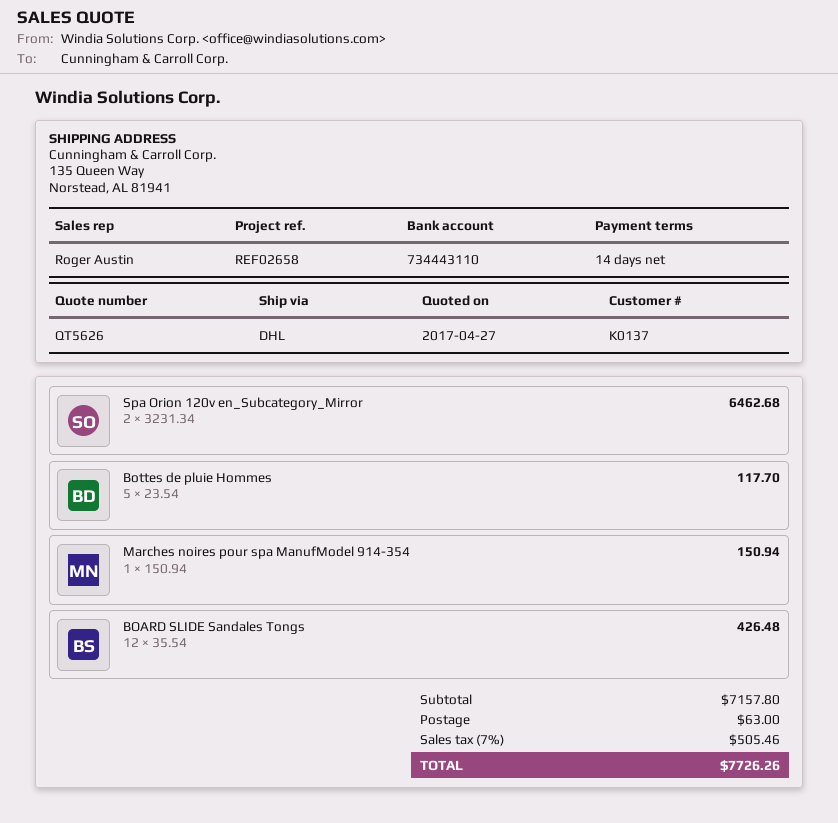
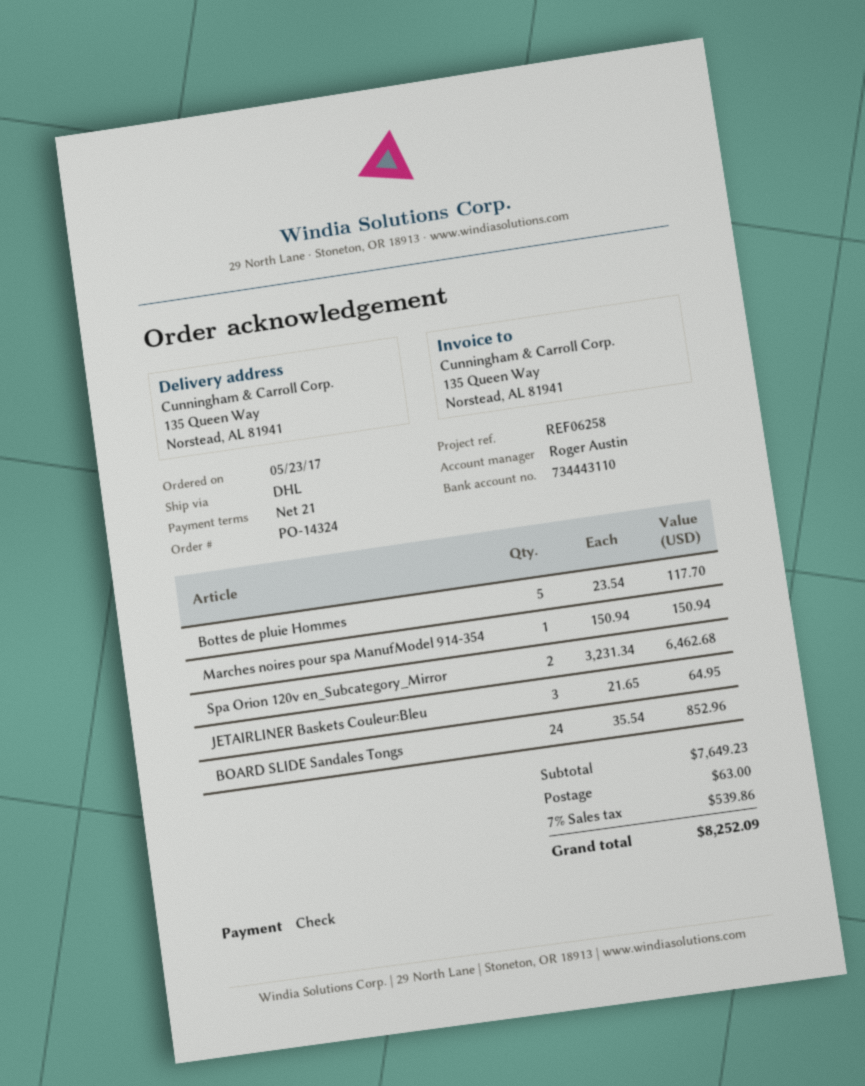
payment terms: 14 days -> 21 days
reference: REF02658 -> REF06258
BOARD SLIDE Sandales Tongs: 12 x 35.54 = 426.48 -> 24 x 35.54 = 852.96
JETAIRLINER Baskets Couleur:Bleu: none -> 3 x 21.65 = 64.95
subtotal: 7157.80 -> 7649.23
tax: 7% = 505.46 -> 7% = 539.86
total: 7726.26 -> 8252.09

